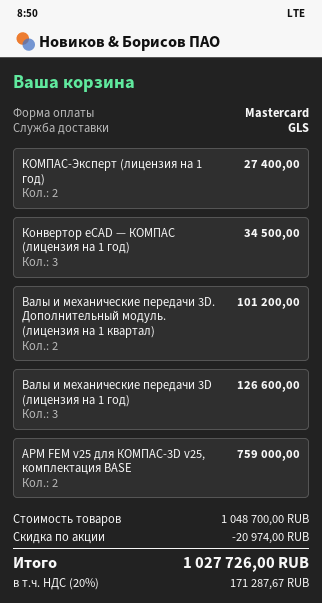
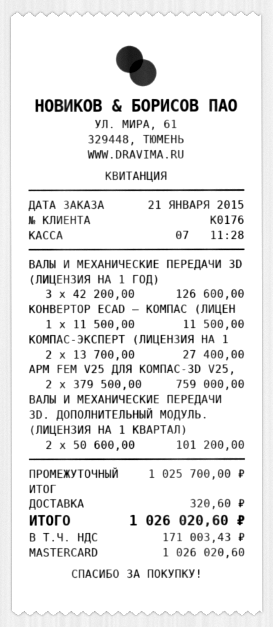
Конвертор eCAD — КОМПАС (лицензия на 1 год): 3 for 34500.00 -> 1 for 11500.00
subtotal: 1048700.00 -> 1025700.00
discount: 20974.00 -> none
shipping: none -> 320.60
tax: 171287.67 -> 171003.43
total: 1027726.00 -> 1026020.60

